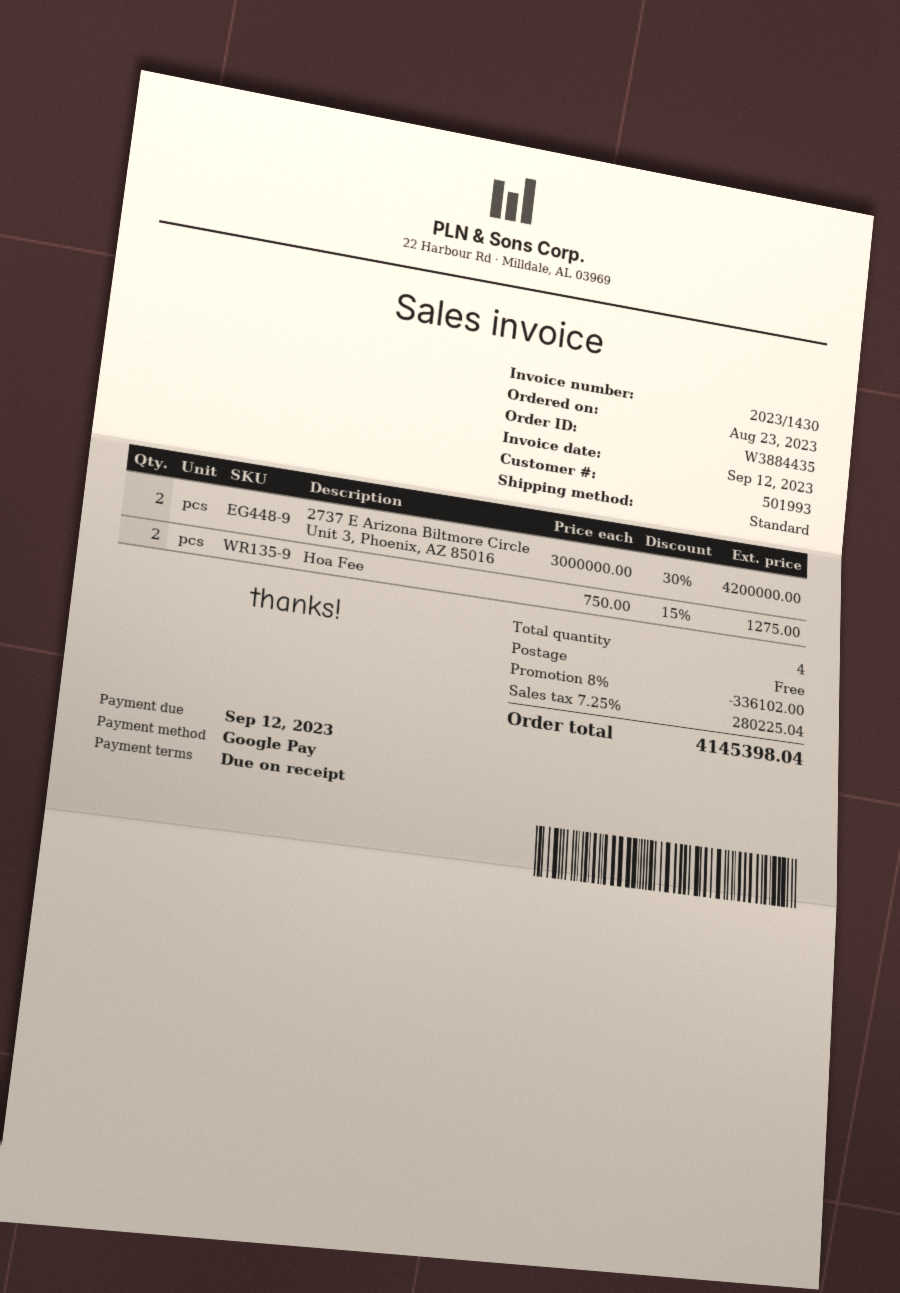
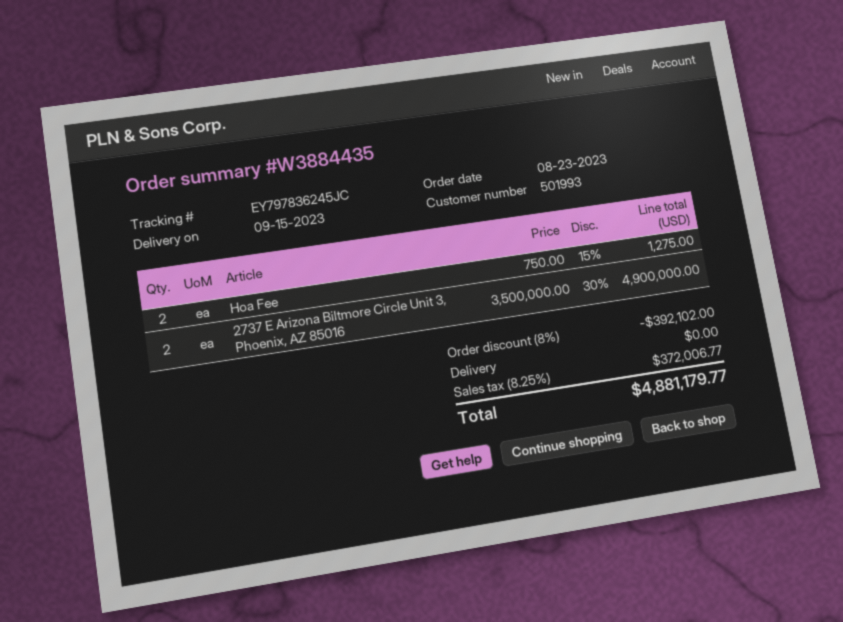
2737 E Arizona Biltmore Circle Unit 3, Phoenix, AZ 85016: 2 x 3000000.00 - 30% = 4200000.00 -> 2 x 3500000.00 - 30% = 4900000.00
discount: 8% = 336102.00 -> 8% = 392102.00
tax: 7.25% = 280225.04 -> 8.25% = 372006.77
total: 4145398.04 -> 4881179.77

